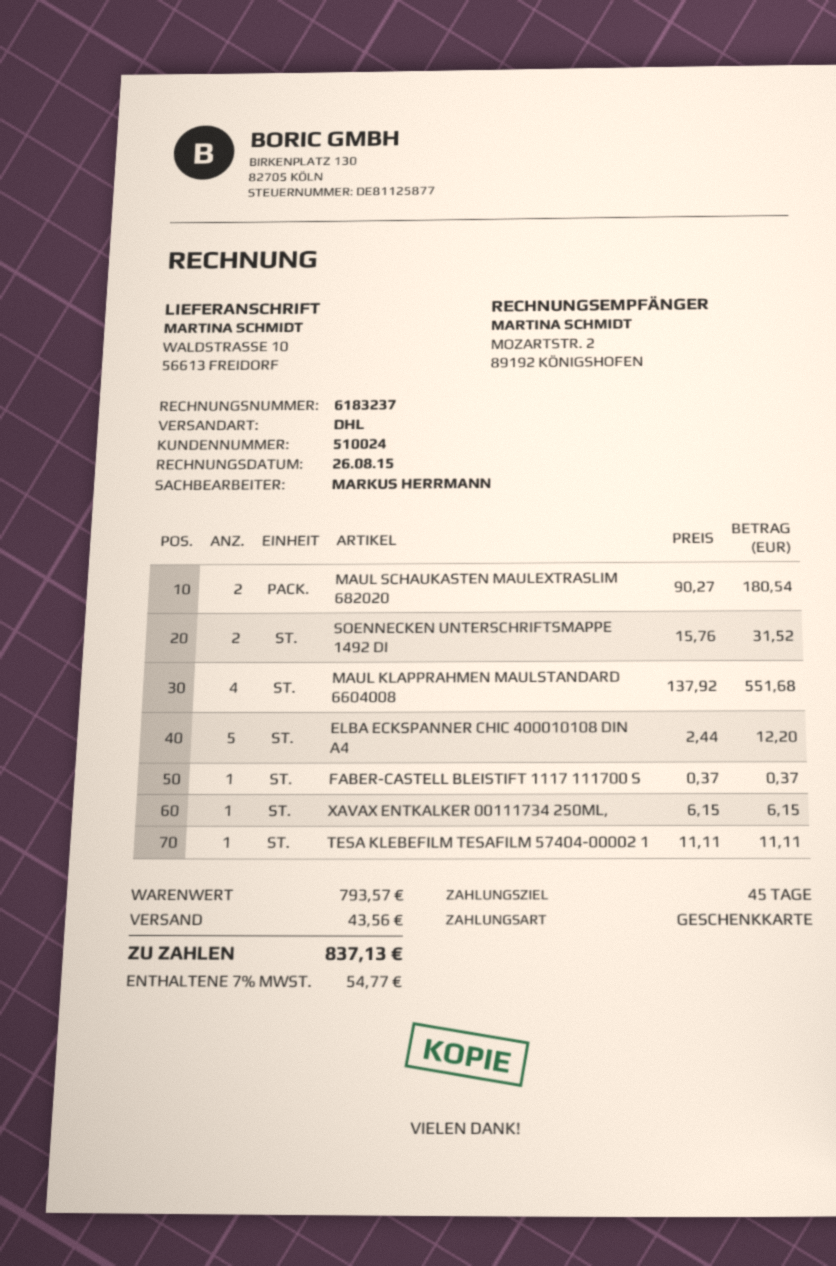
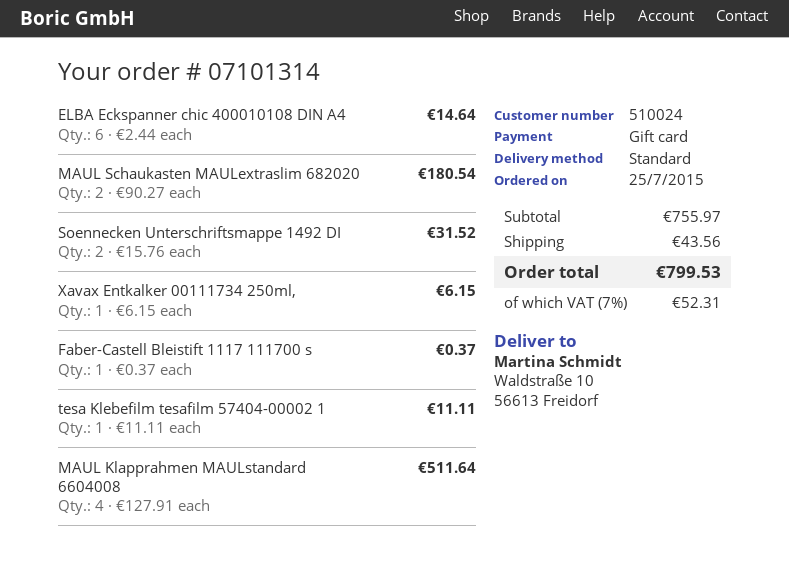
shipping method: DHL -> standard
MAUL KLAPPRAHMEN MAULSTANDARD 6604008: 4 x 137.92 = 551.68 -> 4 x 127.91 = 511.64
ELBA ECKSPANNER CHIC 400010108 DIN A4: 5 x 2.44 = 12.20 -> 6 x 2.44 = 14.64
subtotal: 793.57 -> 755.97
tax: 7% = 54.77 -> 7% = 52.31
total: 837.13 -> 799.53

